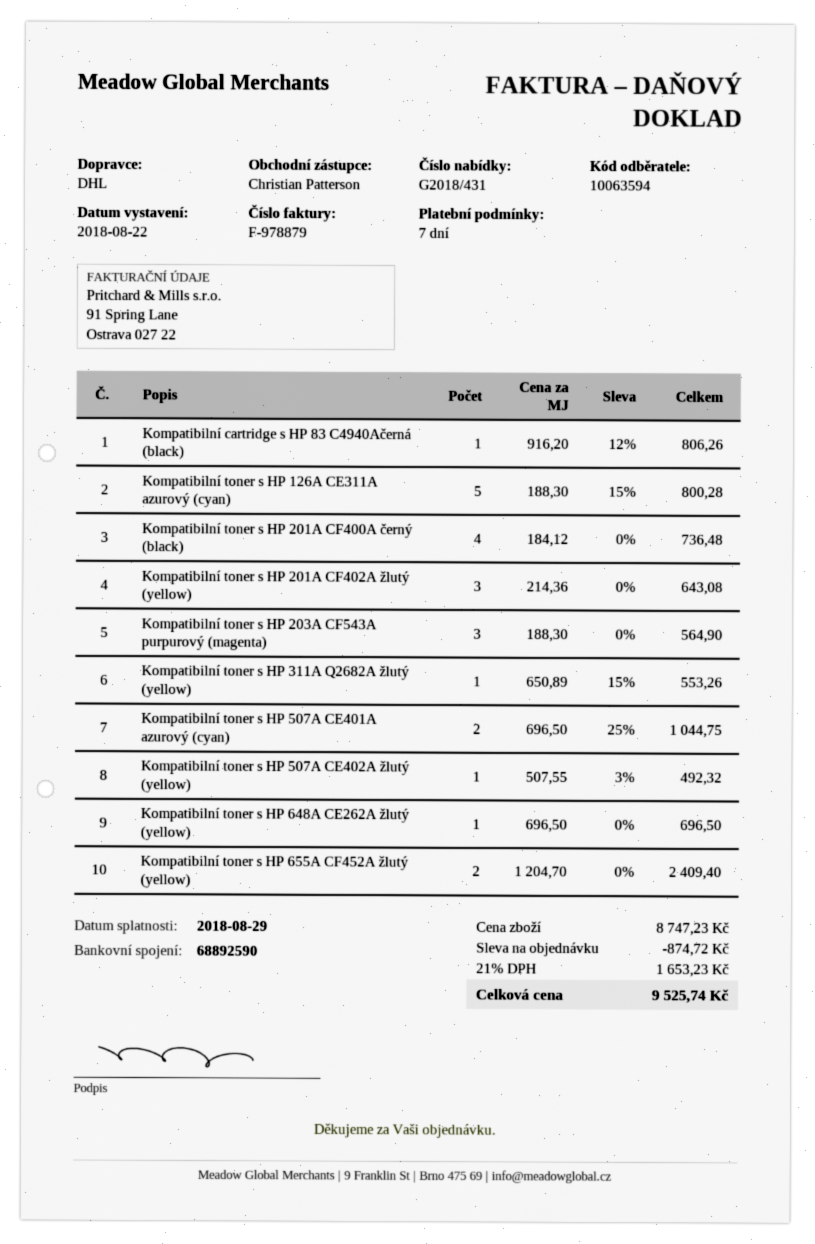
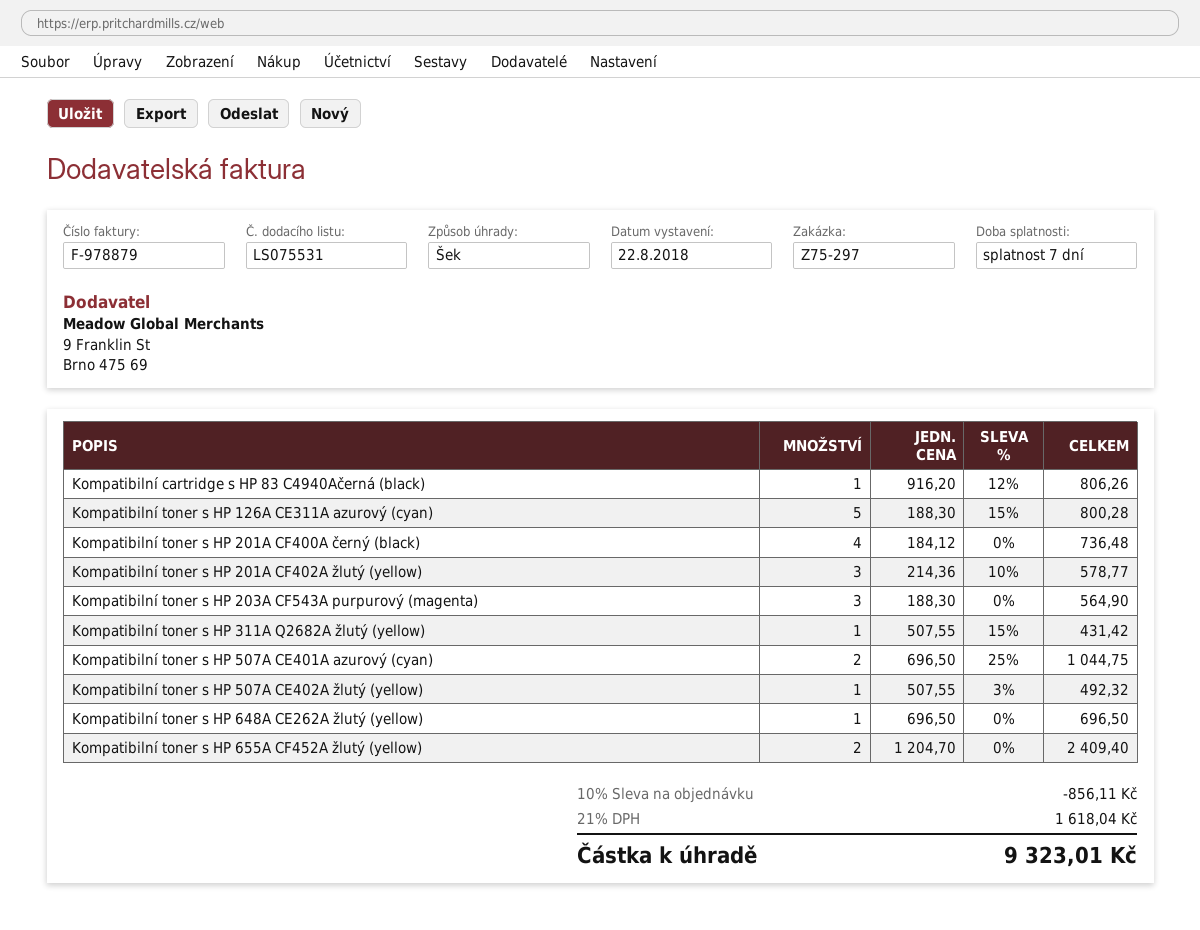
Kompatibilní toner s HP 201A CF402A žlutý (yellow): 3 x 214.36 = 643.08 -> 3 x 214.36 - 10% = 578.77
Kompatibilní toner s HP 311A Q2682A žlutý (yellow): 1 x 650.89 - 15% = 553.26 -> 1 x 507.55 - 15% = 431.42
discount: 874.72 -> 856.11
tax: 21% = 1653.23 -> 21% = 1618.04
total: 9525.74 -> 9323.01

